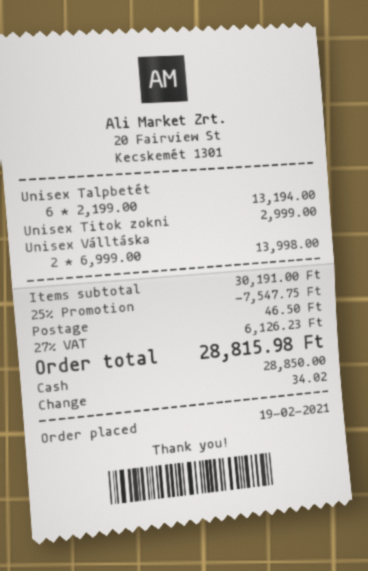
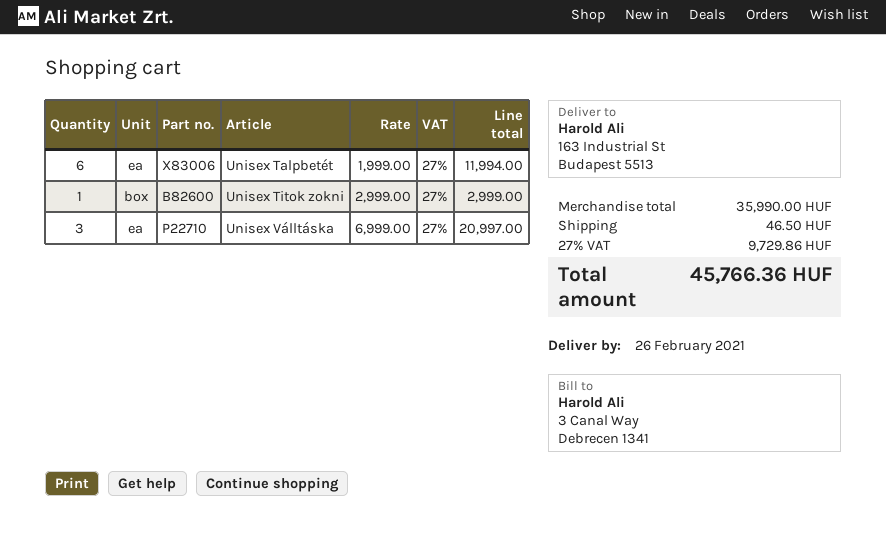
Unisex Talpbetét: 6 x 2199.00 = 13194.00 -> 6 x 1999.00 = 11994.00
Unisex Válltáska: 2 x 6999.00 = 13998.00 -> 3 x 6999.00 = 20997.00
subtotal: 30191.00 -> 35990.00
discount: 25% = 7547.75 -> none
tax: 27% = 6126.23 -> 27% = 9729.86
total: 28815.98 -> 45766.36

